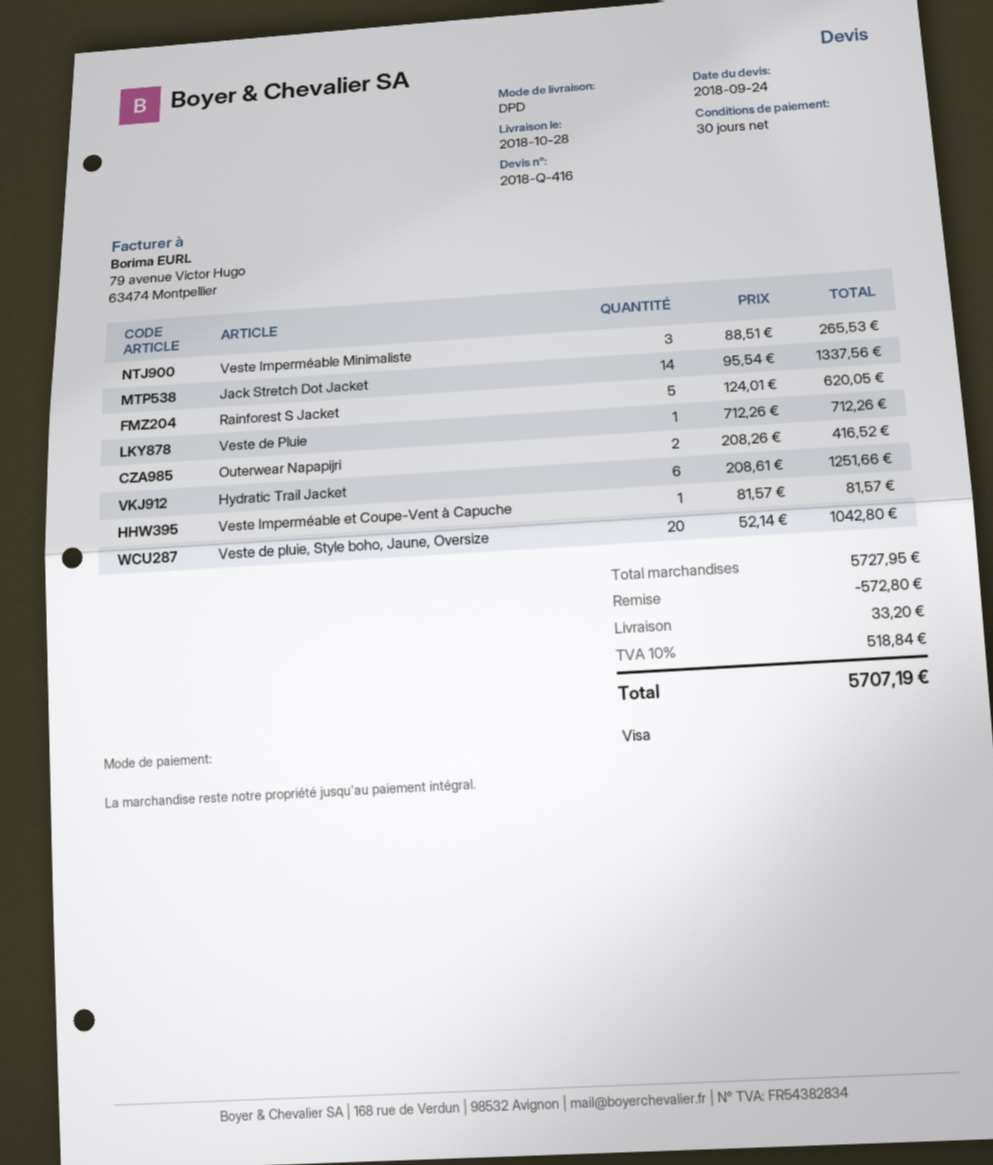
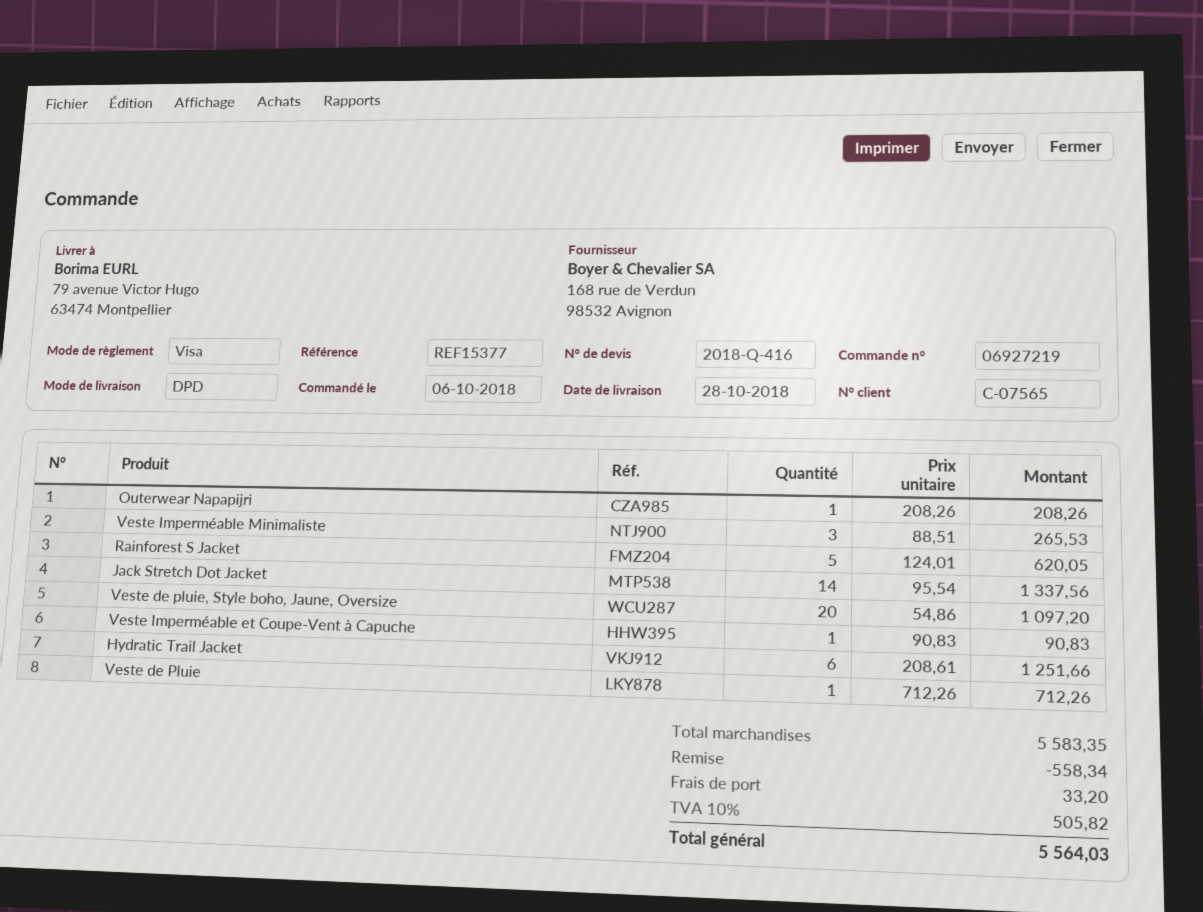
Outerwear Napapijri: 2 x 208.26 = 416.52 -> 1 x 208.26 = 208.26
Veste Imperméable et Coupe-Vent à Capuche: 1 x 81.57 = 81.57 -> 1 x 90.83 = 90.83
Veste de pluie, Style boho, Jaune, Oversize: 20 x 52.14 = 1042.80 -> 20 x 54.86 = 1097.20
subtotal: 5727.95 -> 5583.35
discount: 572.80 -> 558.34
tax: 10% = 518.84 -> 10% = 505.82
total: 5707.19 -> 5564.03

